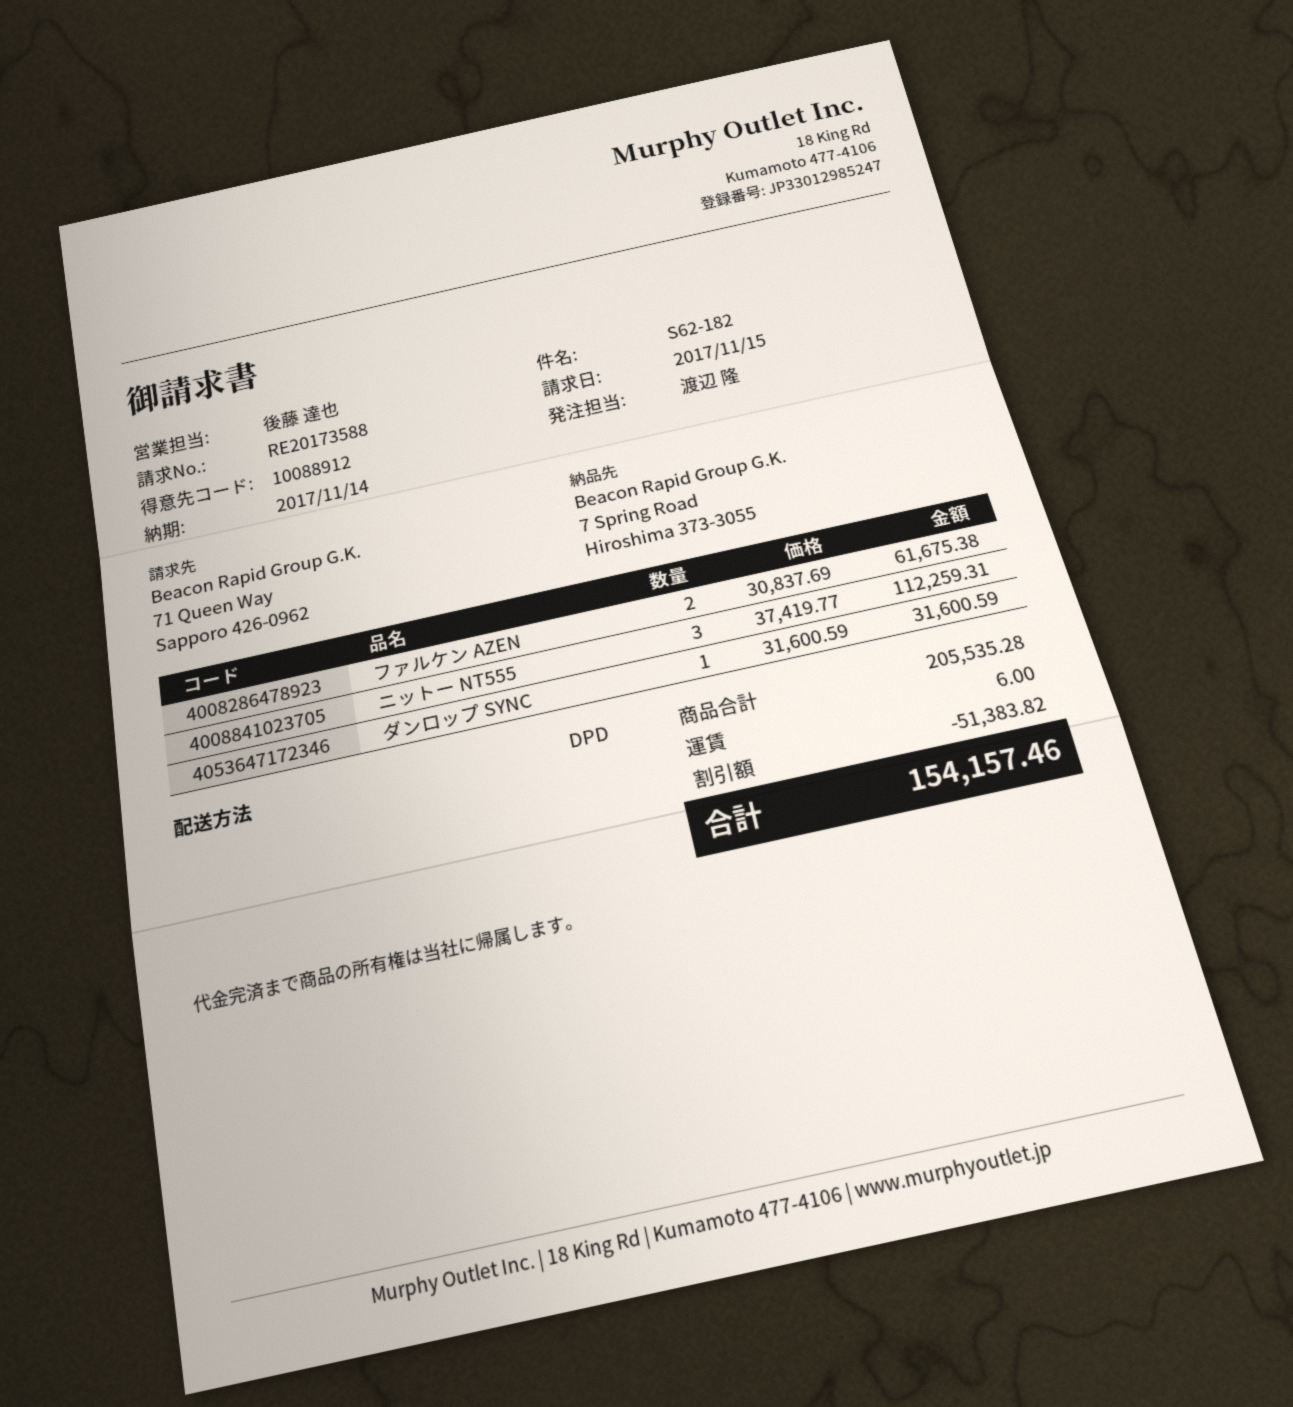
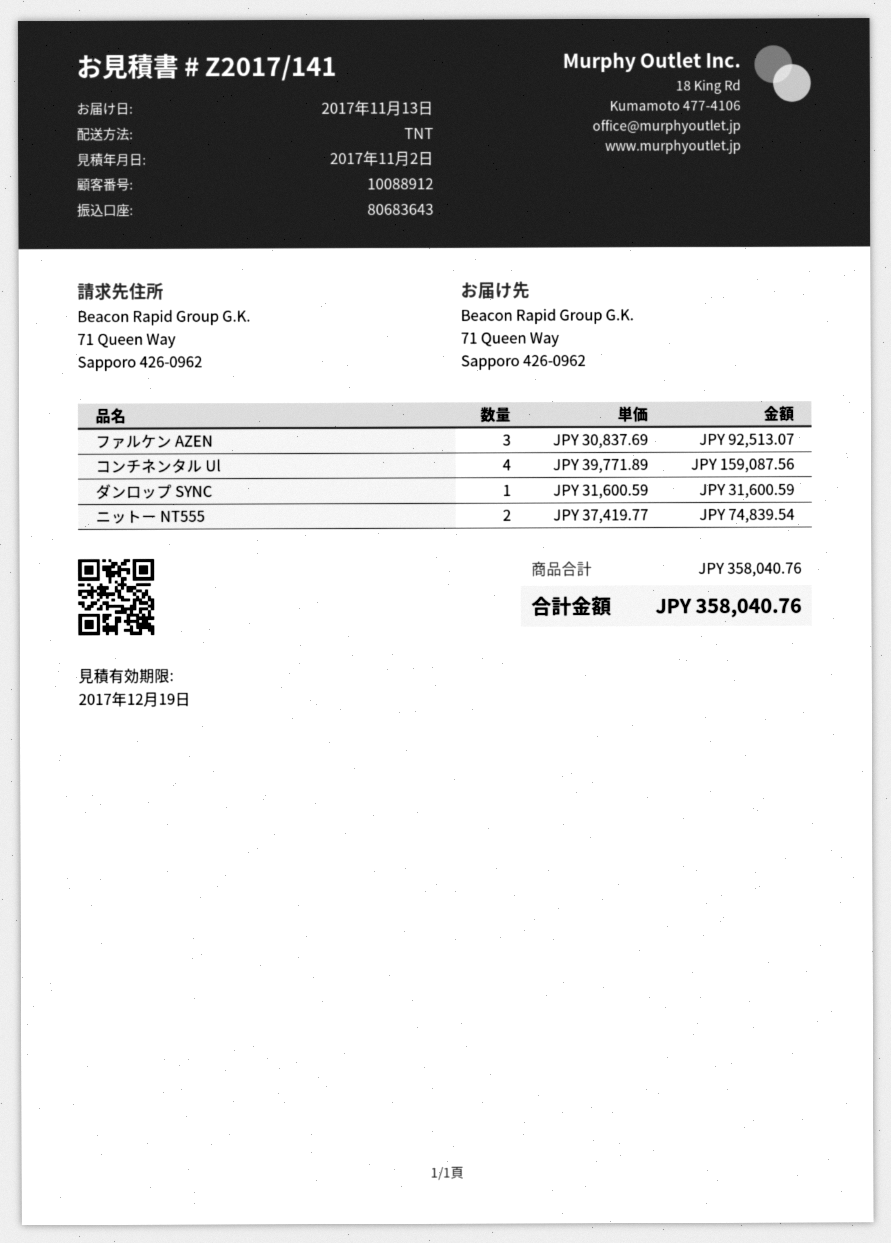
delivery date: 2017-11-14 -> 2017-11-13
shipping method: DPD -> TNT
ship to: 7 Spring Road, Hiroshima 373-3055 -> 71 Queen Way, Sapporo 426-0962
ファルケン AZEN: 2 x 30837.69 = 61675.38 -> 3 x 30837.69 = 92513.07
ニットー NT555: 3 x 37419.77 = 112259.31 -> 2 x 37419.77 = 74839.54
コンチネンタル Ul: none -> 4 x 39771.89 = 159087.56
subtotal: 205535.28 -> 358040.76
discount: 51383.82 -> none
shipping: 6.00 -> none
total: 154157.46 -> 358040.76

